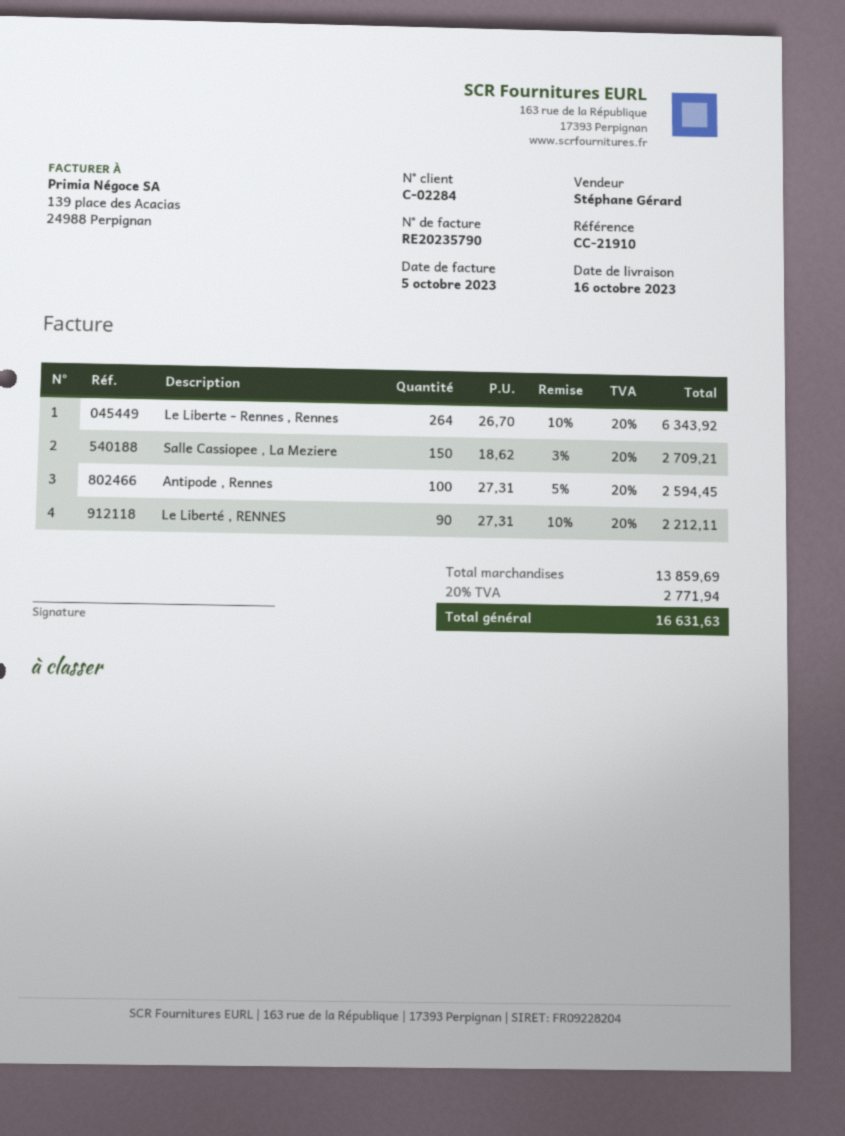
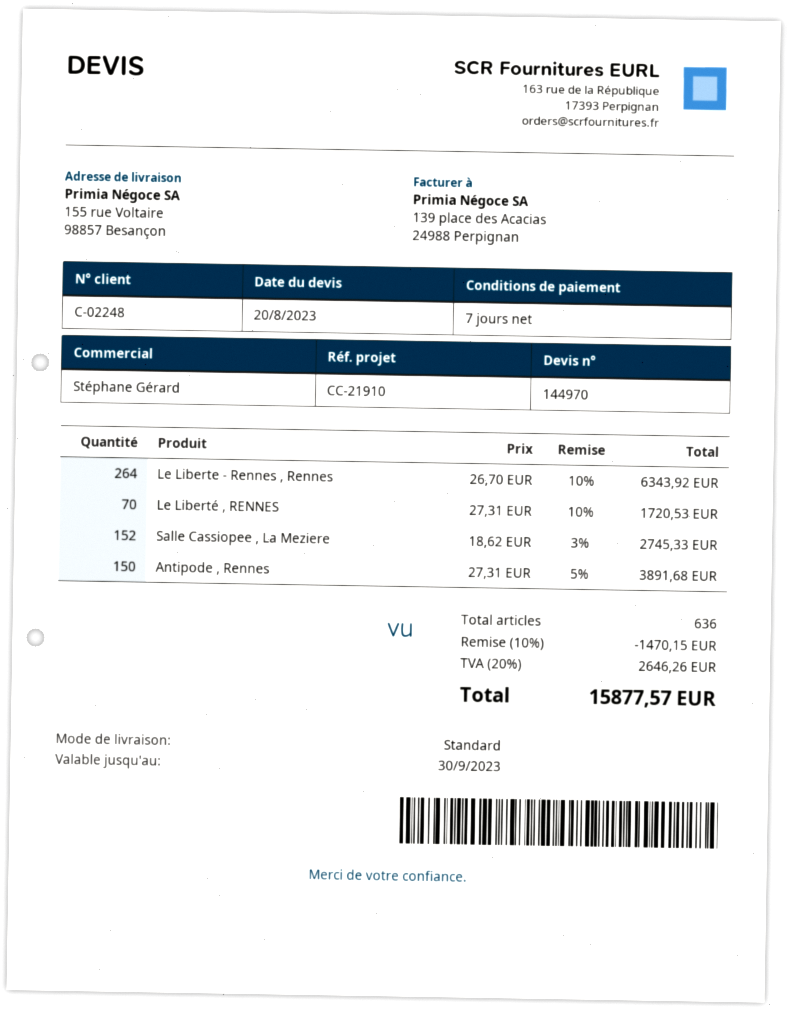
customer number: C-02284 -> C-02248
Salle Cassiopee , La Meziere: 150 x 18.62 - 3% = 2709.21 -> 152 x 18.62 - 3% = 2745.33
Antipode , Rennes: 100 x 27.31 - 5% = 2594.45 -> 150 x 27.31 - 5% = 3891.68
Le Liberté , RENNES: 90 x 27.31 - 10% = 2212.11 -> 70 x 27.31 - 10% = 1720.53
discount: none -> 10% = 1470.15
tax: 20% = 2771.94 -> 20% = 2646.26
total: 16631.63 -> 15877.57

